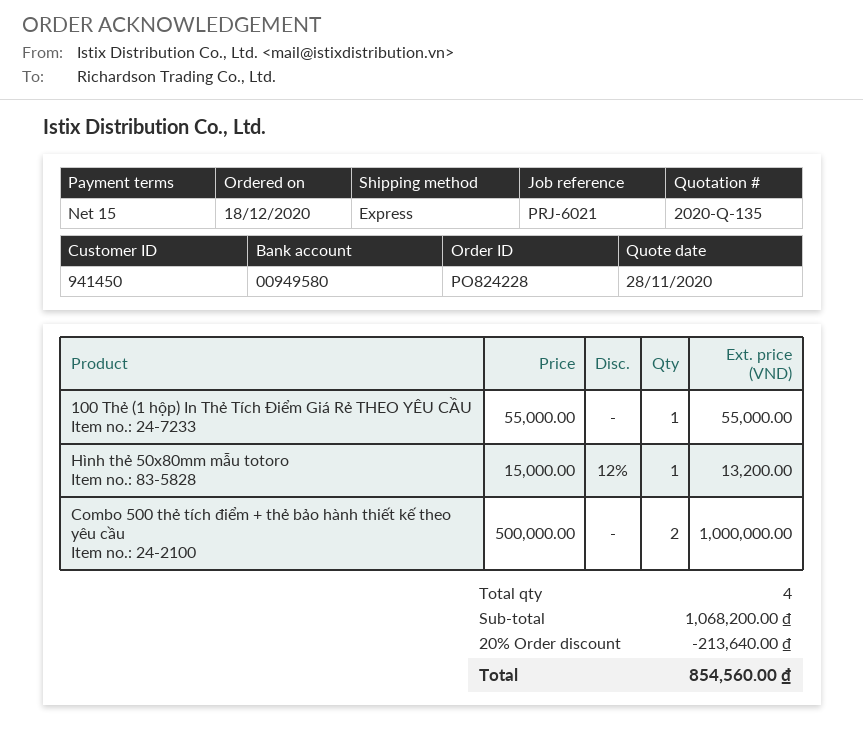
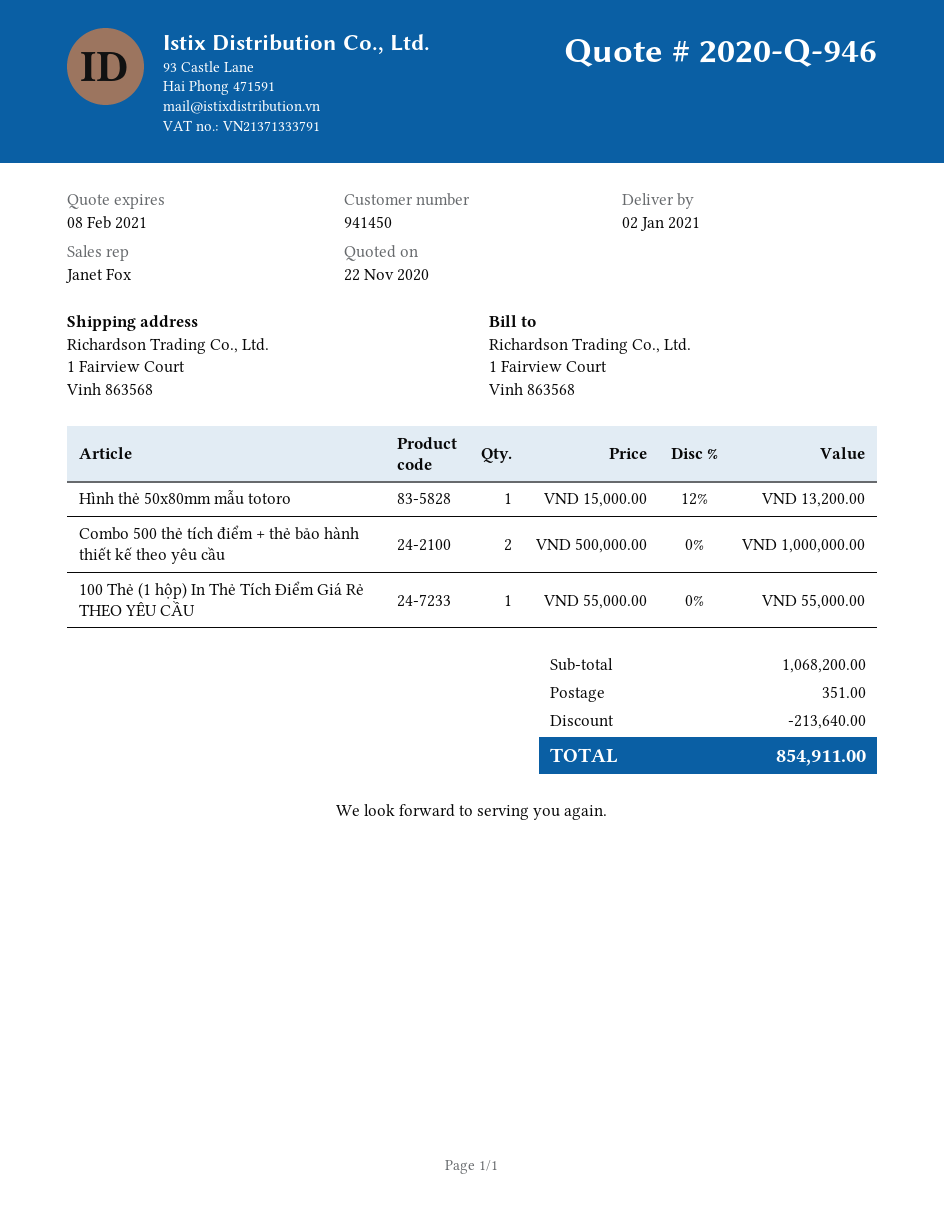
quote number: 2020-Q-135 -> 2020-Q-946
quote date: 2020-11-28 -> 2020-11-22
shipping: none -> 351.00
total: 854560.00 -> 854911.00

